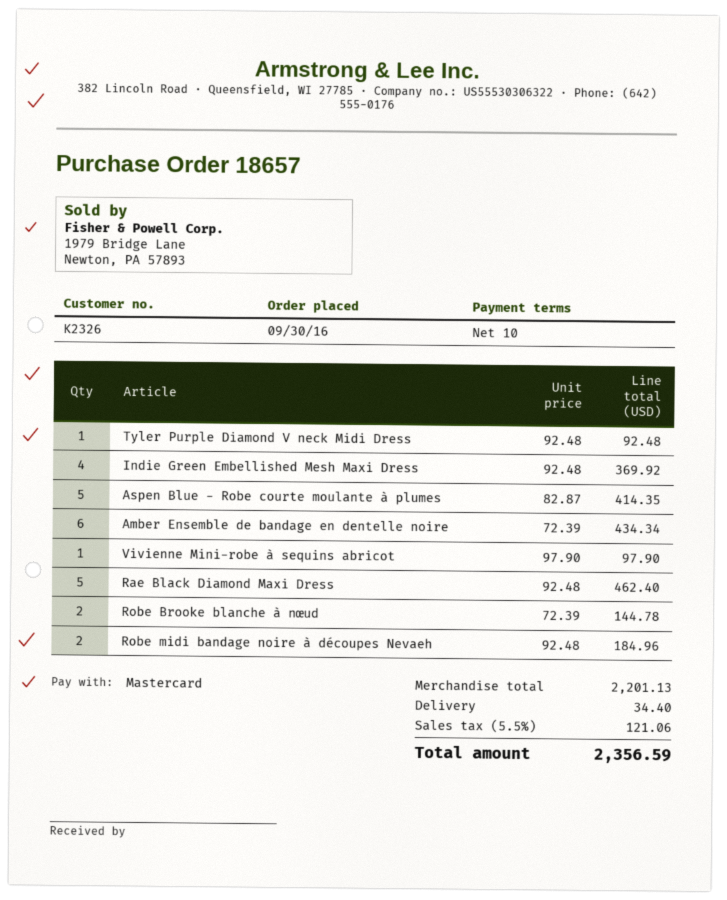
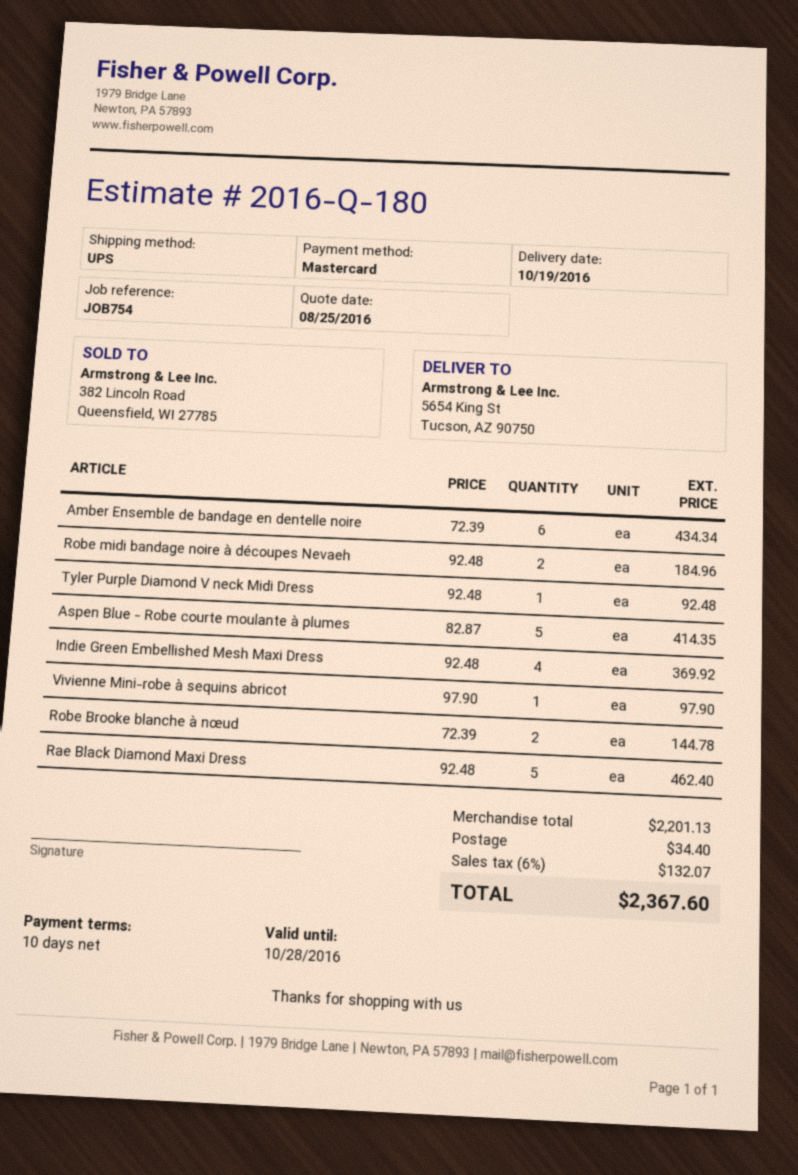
tax: 5.5% = 121.06 -> 6% = 132.07
total: 2356.59 -> 2367.60

